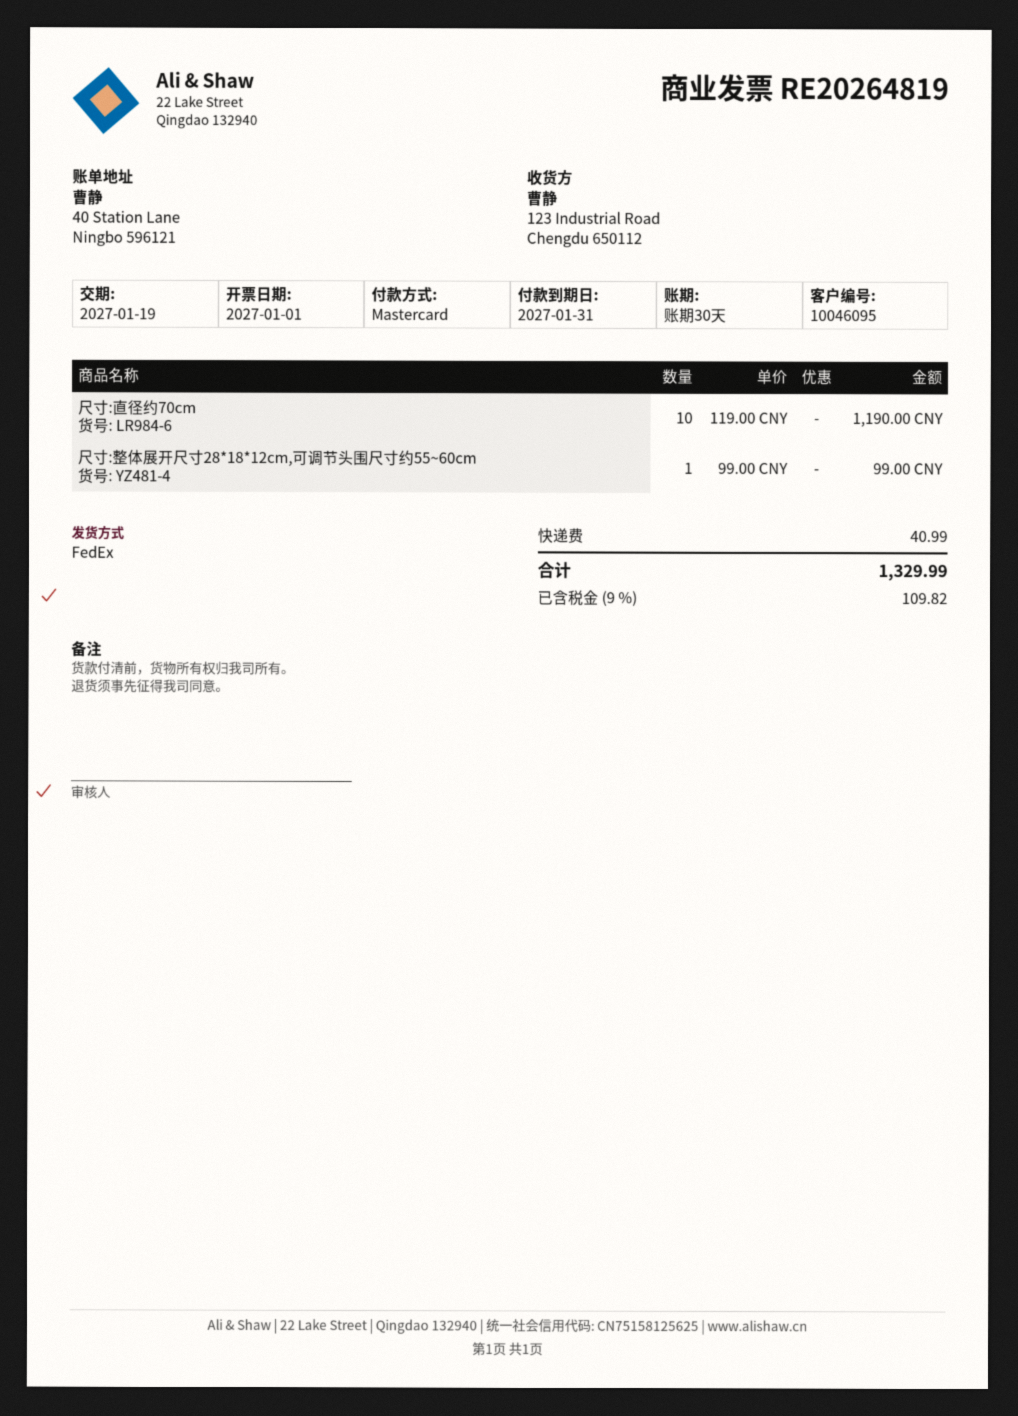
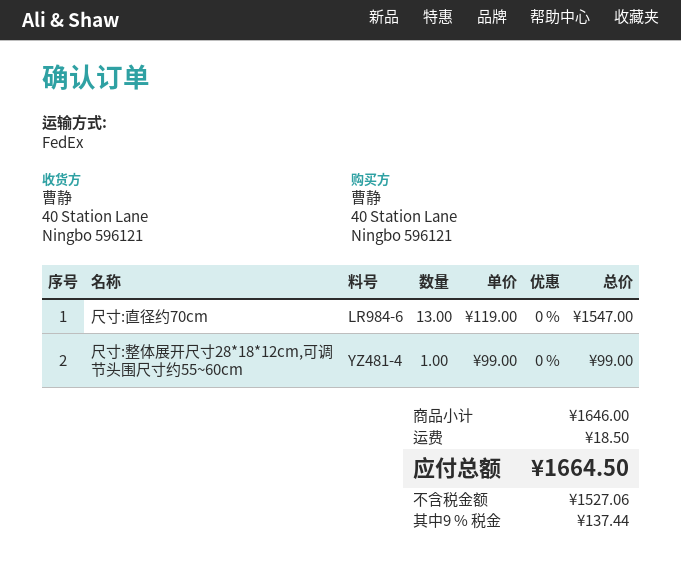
ship to: 123 Industrial Road, Chengdu 650112 -> 40 Station Lane, Ningbo 596121
尺寸:直径约70cm: 10 x 119.00 = 1190.00 -> 13 x 119.00 = 1547.00
shipping: 40.99 -> 18.50
tax: 9% = 109.82 -> 9% = 137.44
total: 1329.99 -> 1664.50

